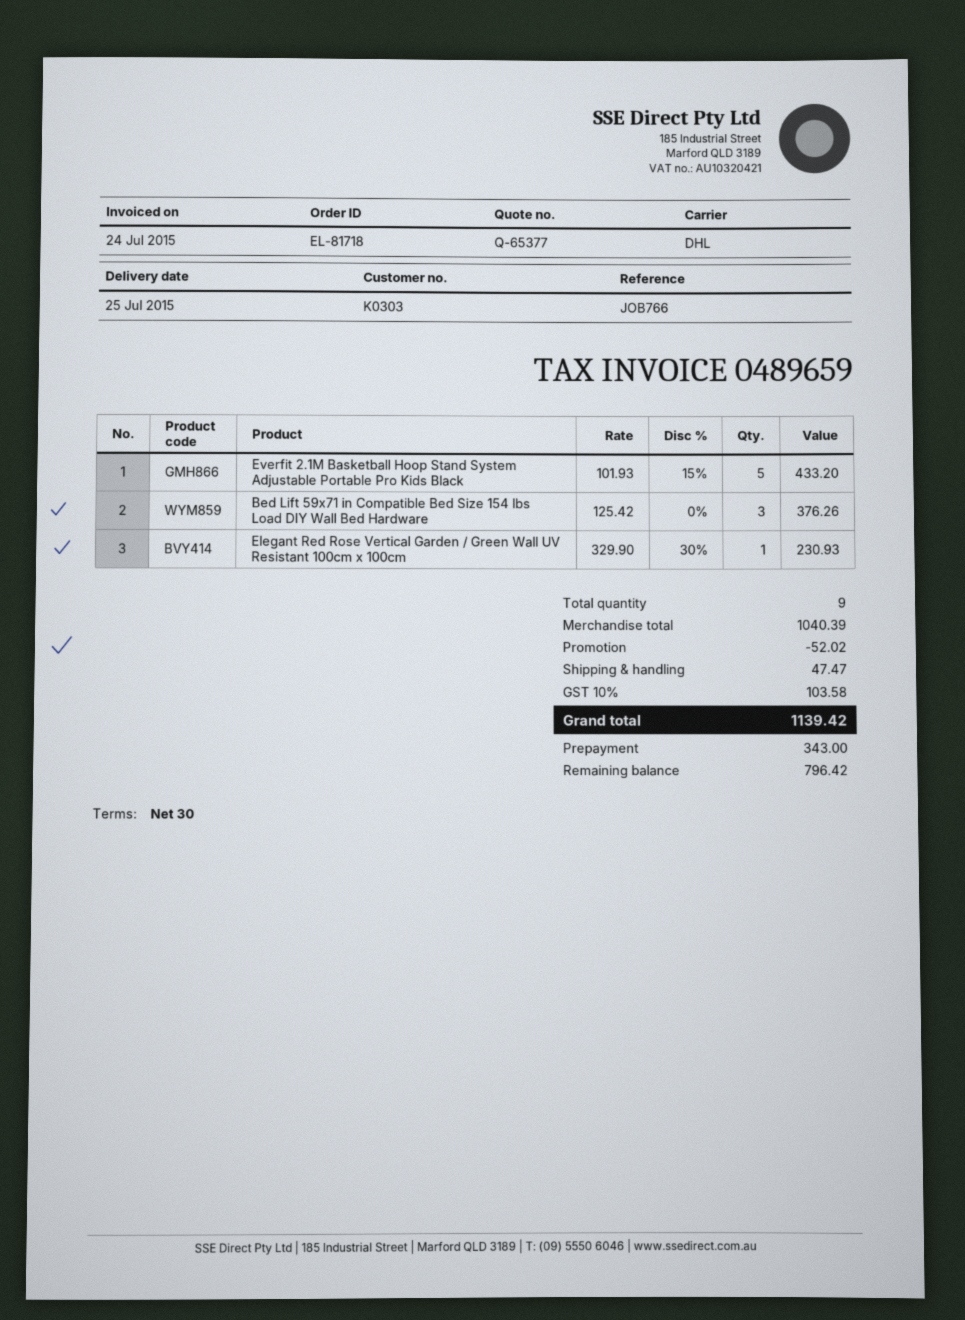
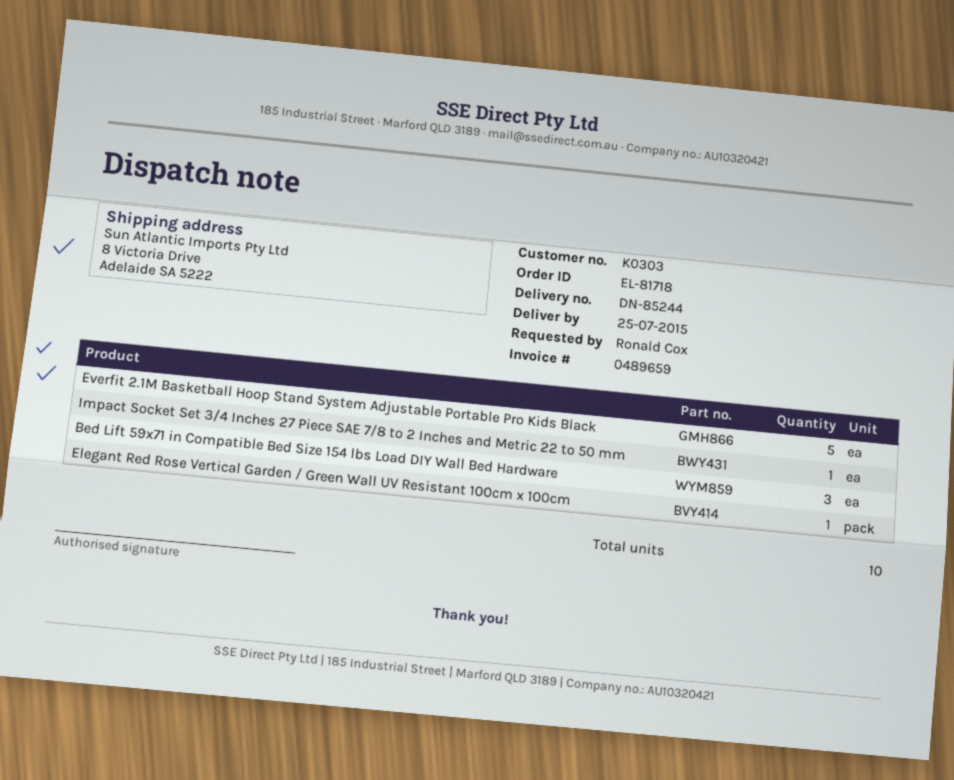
Impact Socket Set 3/4 Inches 27 Piece SAE 7/8 to 2 Inches and Metric 22 to 50 mm: none -> 1
total quantity: 9 -> 10

